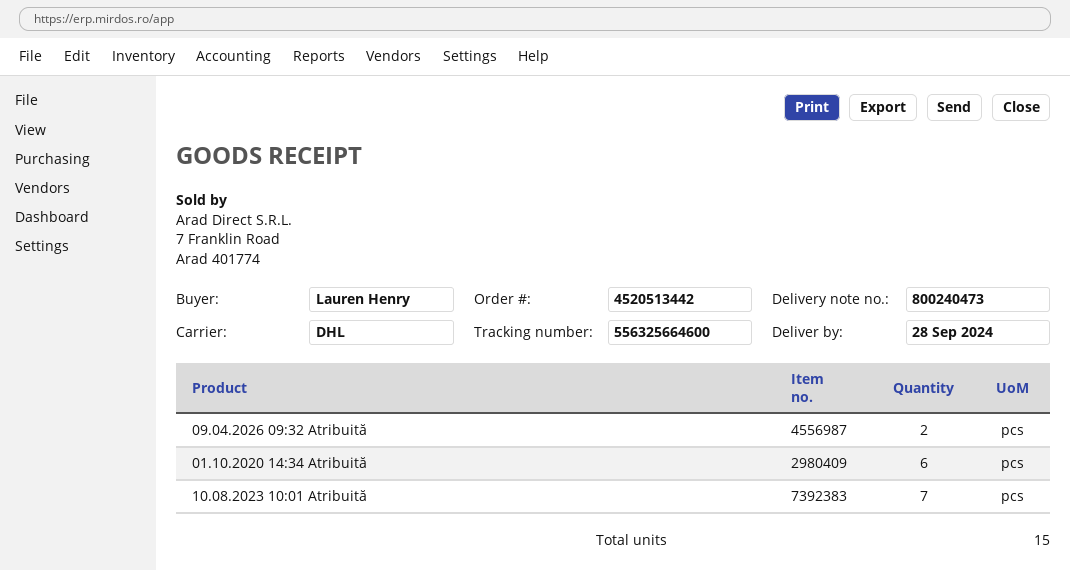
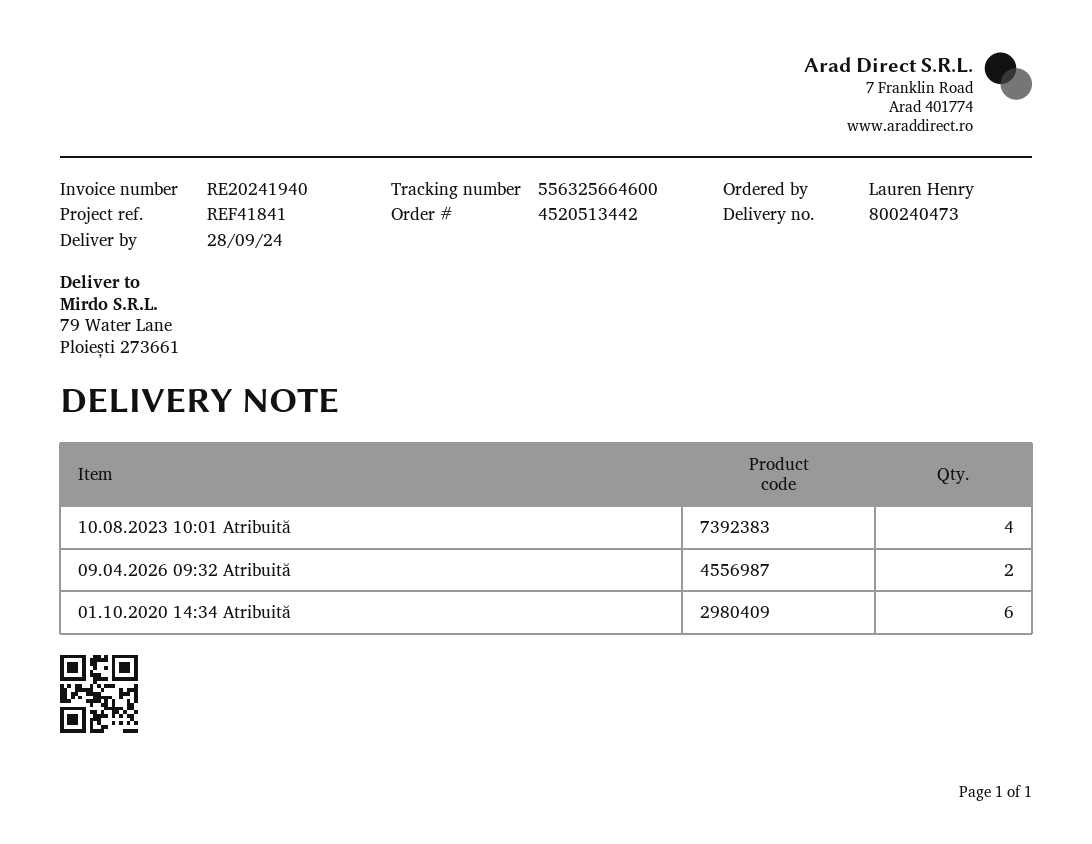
10.08.2023 10:01 Atribuită: 7 -> 4

